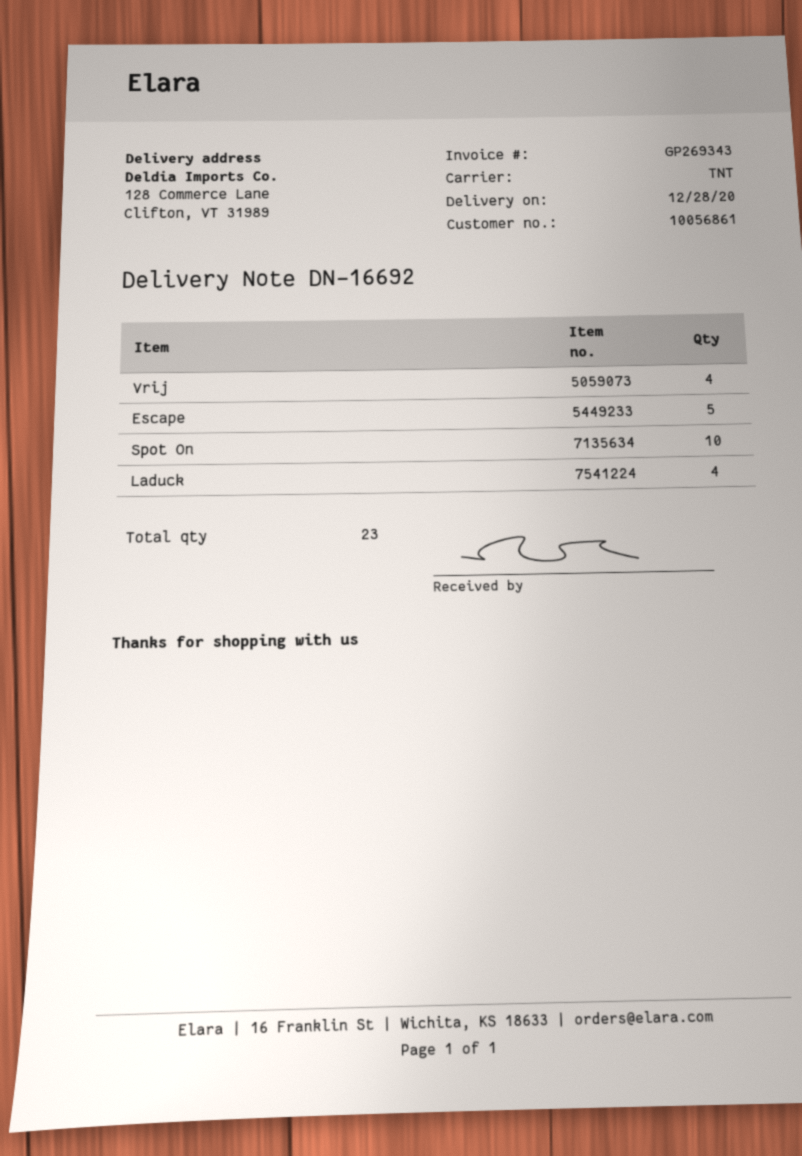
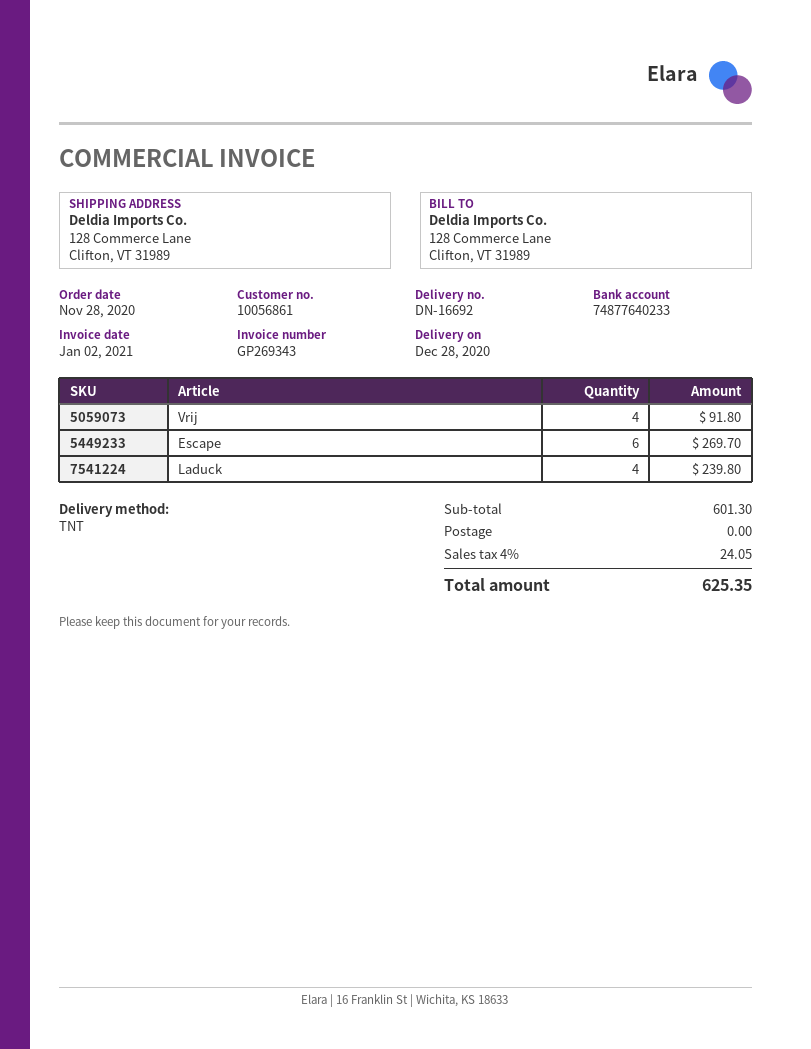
Escape: 5 -> 6
Spot On: 10 -> none

